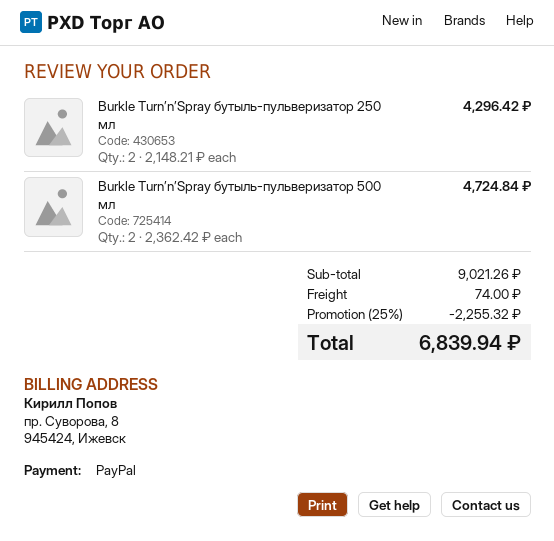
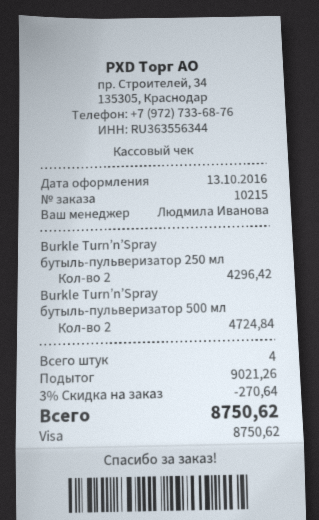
payment method: PayPal -> Visa
discount: 25% = 2255.32 -> 3% = 270.64
shipping: 74.00 -> none
total: 6839.94 -> 8750.62

